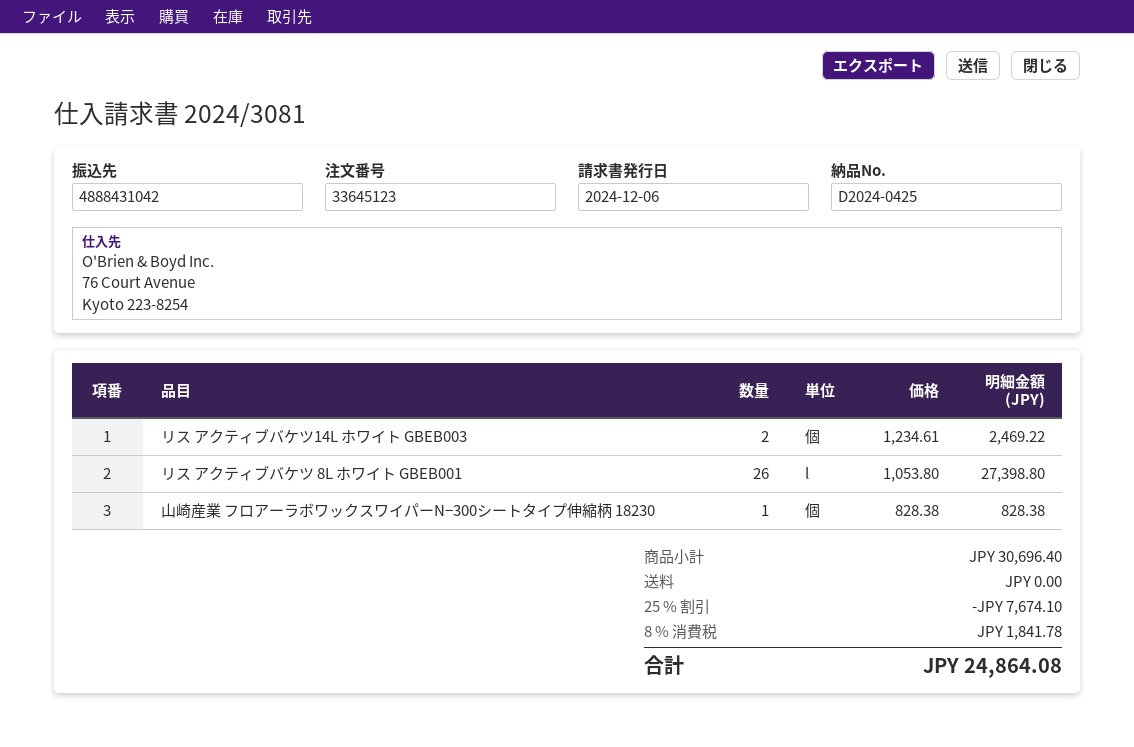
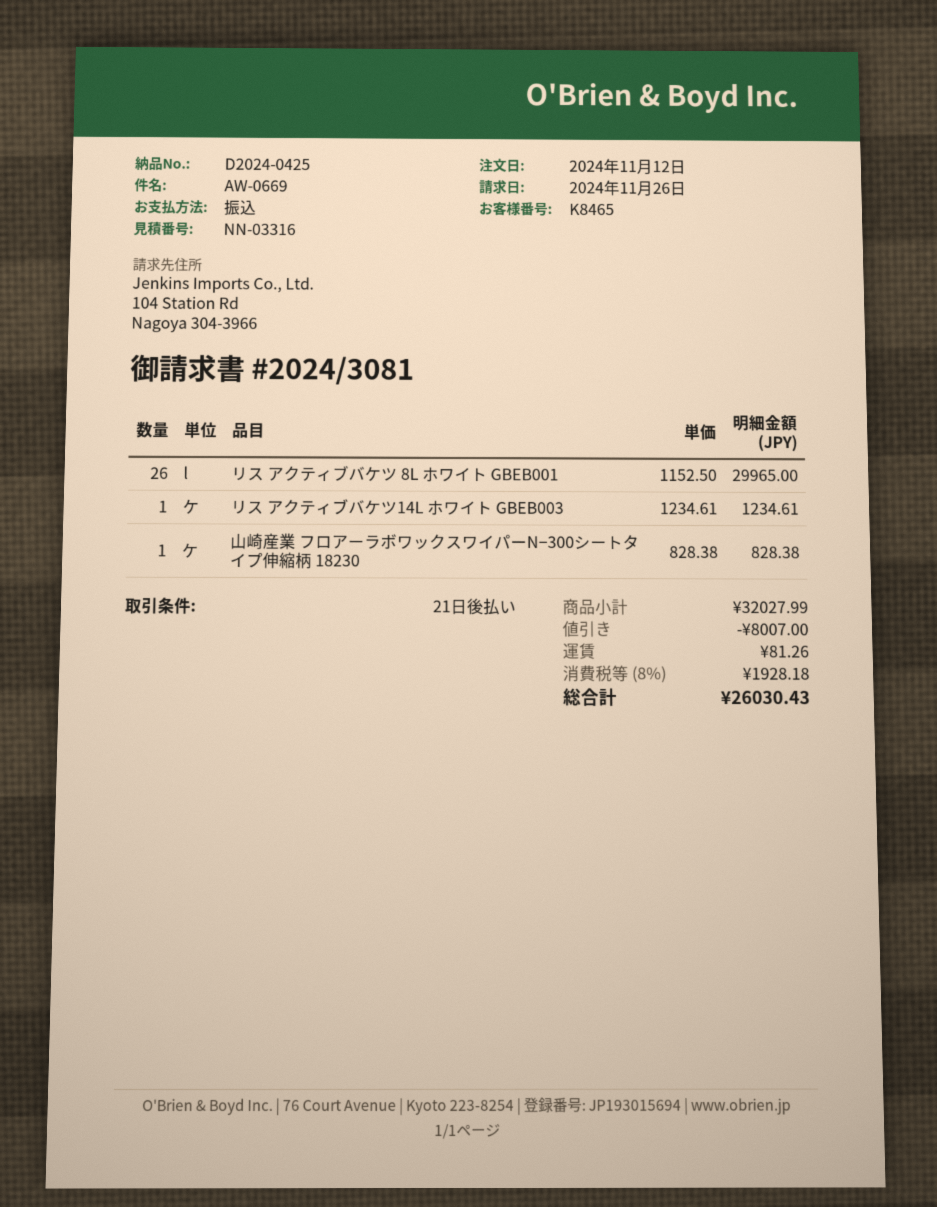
invoice date: 2024-12-06 -> 2024-11-26
リス アクティブバケツ14L ホワイト GBEB003: 2 x 1234.61 = 2469.22 -> 1 x 1234.61 = 1234.61
リス アクティブバケツ 8L ホワイト GBEB001: 26 x 1053.80 = 27398.80 -> 26 x 1152.50 = 29965.00
subtotal: 30696.40 -> 32027.99
discount: 7674.10 -> 8007.00
shipping: 0.00 -> 81.26
tax: 8% = 1841.78 -> 8% = 1928.18
total: 24864.08 -> 26030.43

